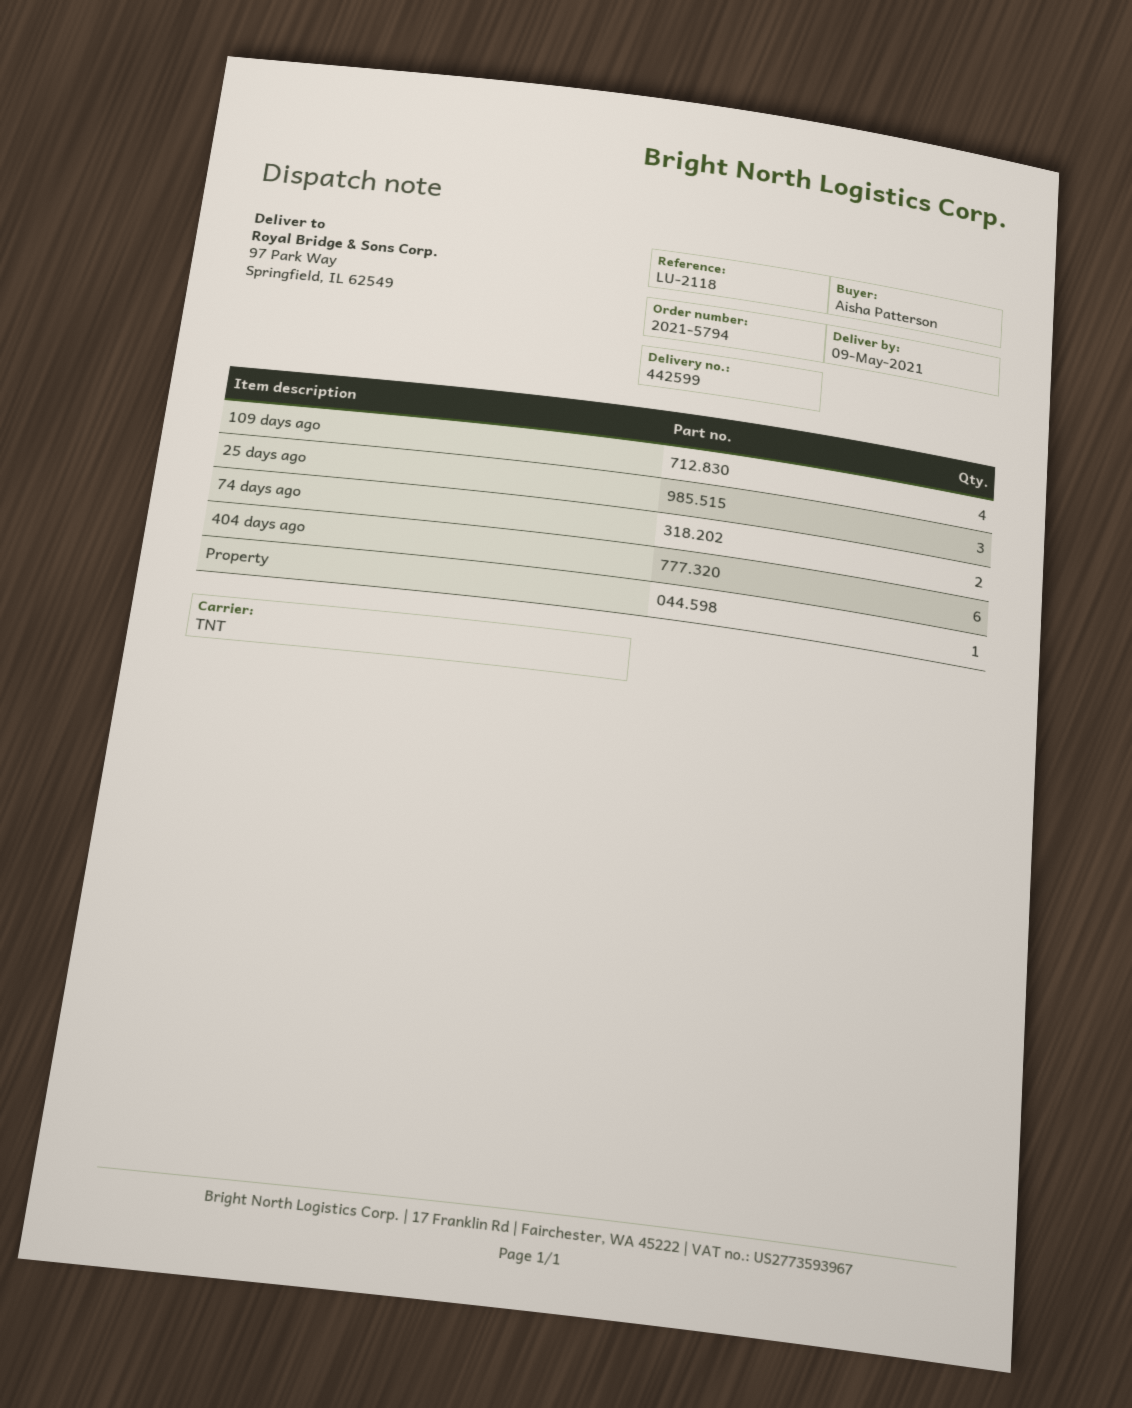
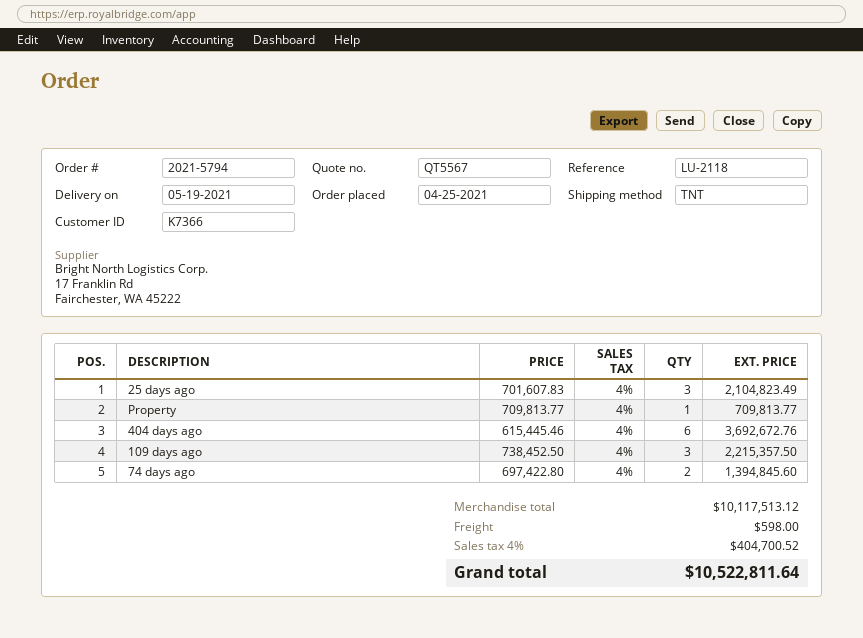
delivery date: 2021-05-09 -> 2021-05-19
109 days ago: 4 -> 3

